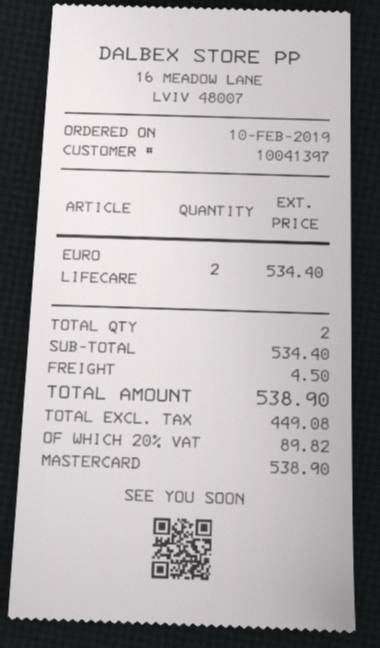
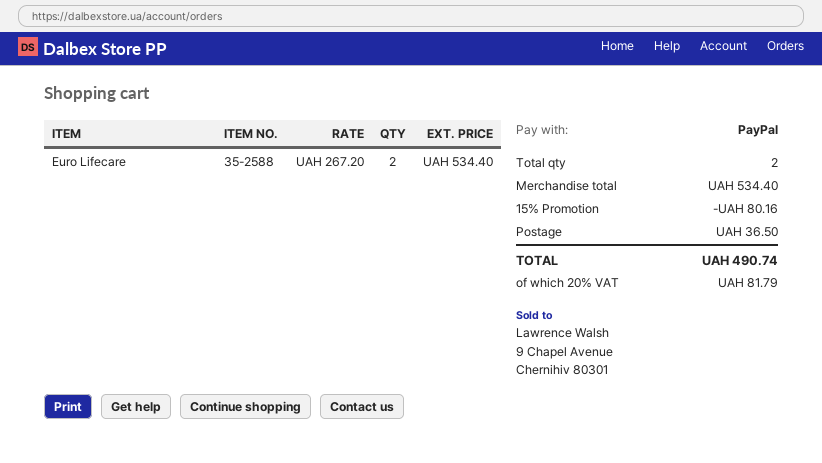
payment method: Mastercard -> PayPal
discount: none -> 15% = 80.16
shipping: 4.50 -> 36.50
tax: 20% = 89.82 -> 20% = 81.79
total: 538.90 -> 490.74

